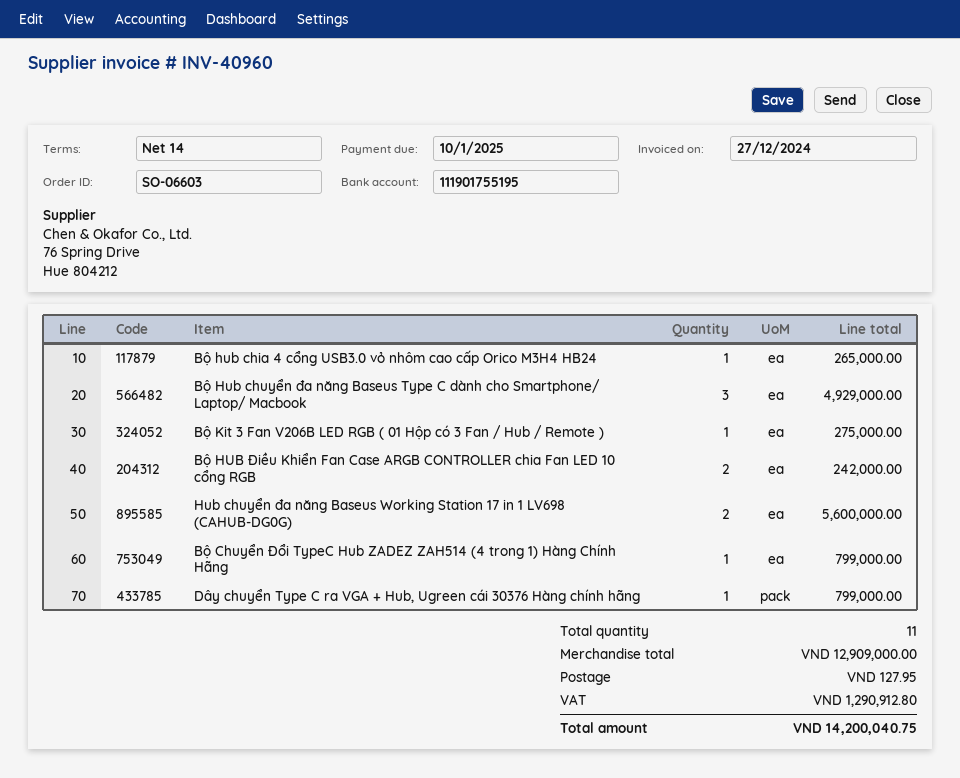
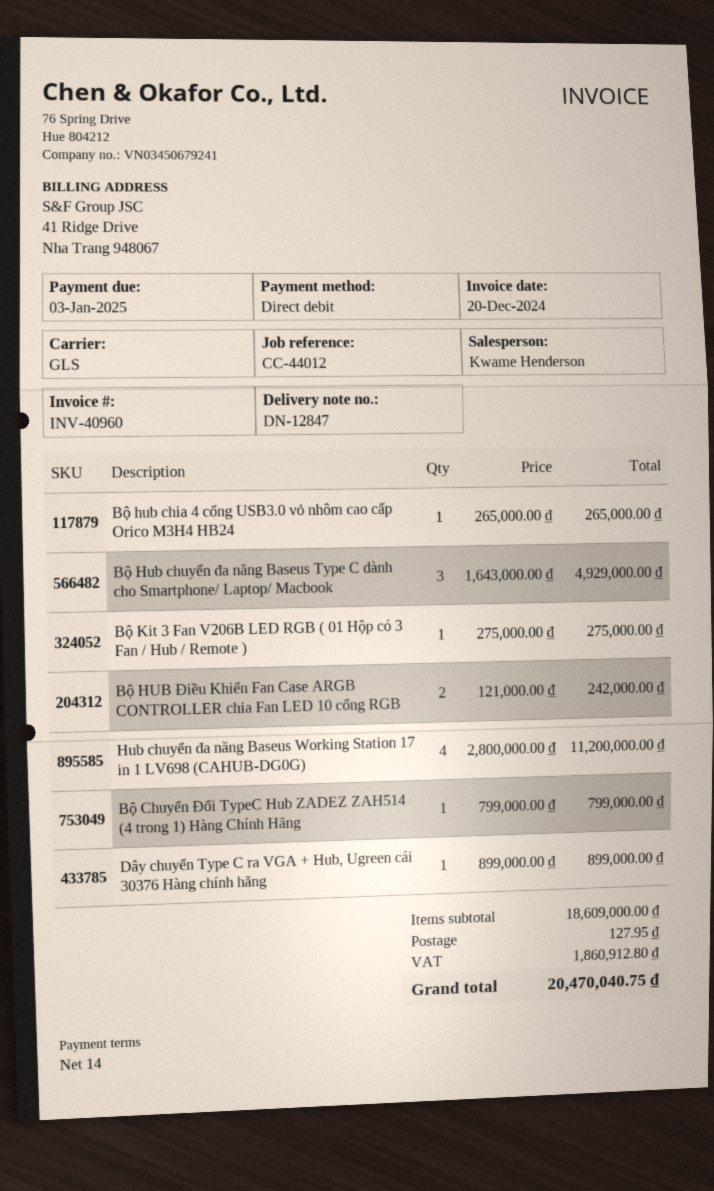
invoice date: 2024-12-27 -> 2024-12-20
due date: 2025-01-10 -> 2025-01-03
Hub chuyển đa năng Baseus Working Station 17 in 1 LV698 (CAHUB-DG0G): 2 for 5600000.00 -> 4 for 11200000.00
Dây chuyển Type C ra VGA + Hub, Ugreen cái 30376 Hàng chính hãng: 1 for 799000.00 -> 1 for 899000.00
subtotal: 12909000.00 -> 18609000.00
tax: 1290912.80 -> 1860912.80
total: 14200040.75 -> 20470040.75

